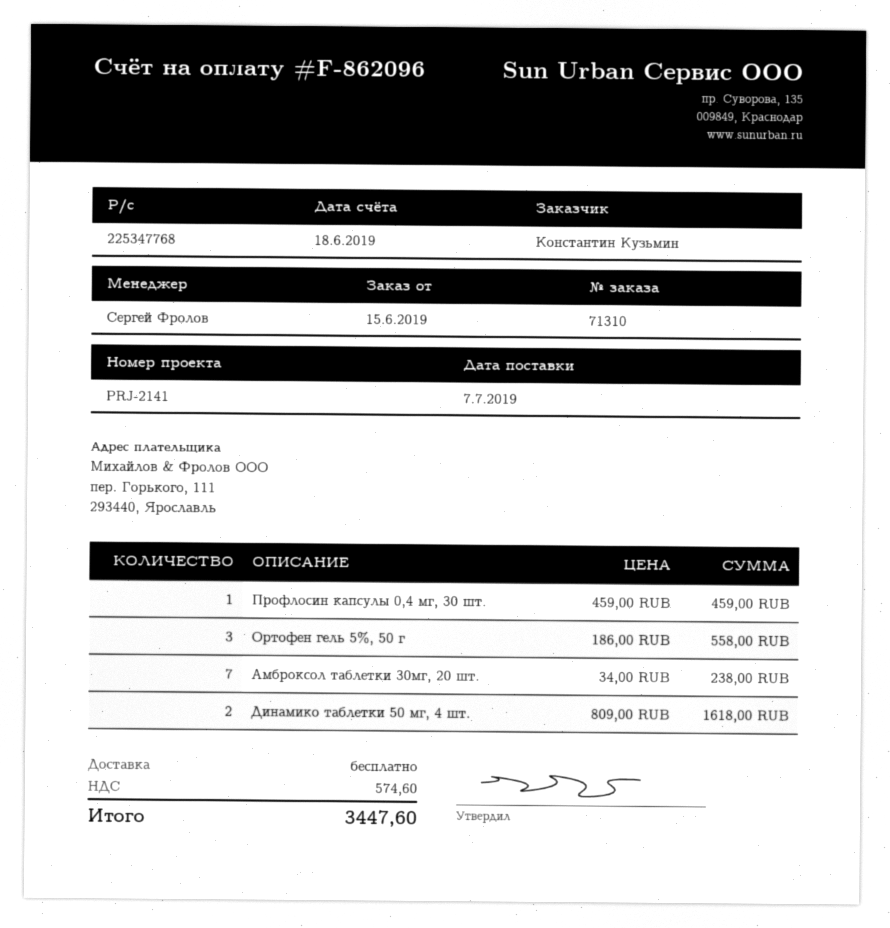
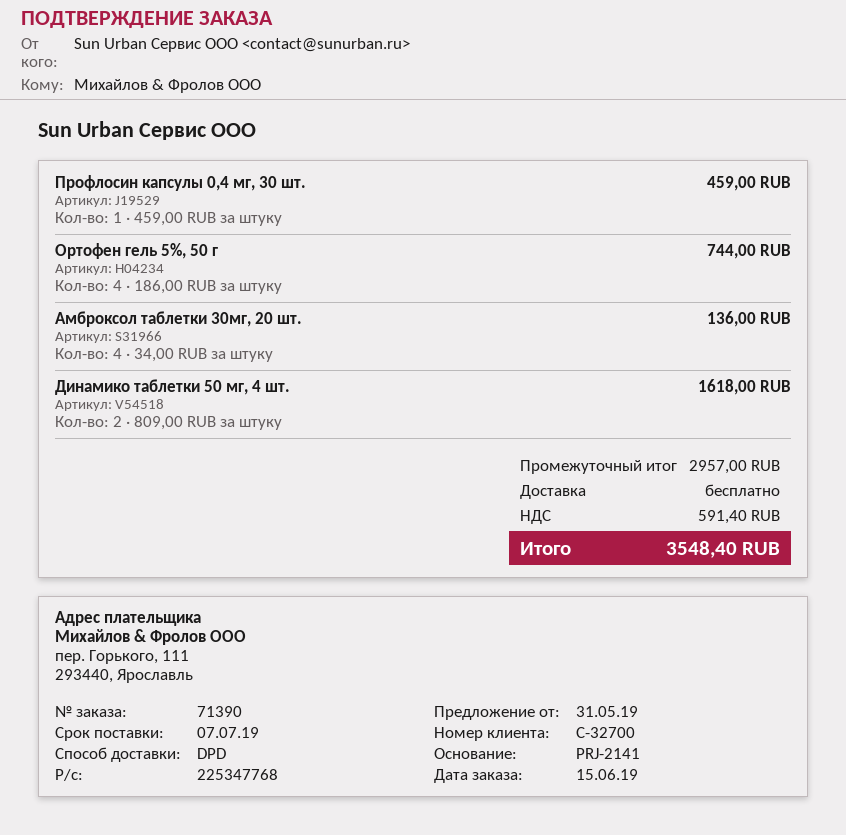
order number: 71310 -> 71390
Ортофен гель 5%, 50 г: 3 x 186.00 = 558.00 -> 4 x 186.00 = 744.00
Амброксол таблетки 30мг, 20 шт.: 7 x 34.00 = 238.00 -> 4 x 34.00 = 136.00
tax: 574.60 -> 591.40
total: 3447.60 -> 3548.40

